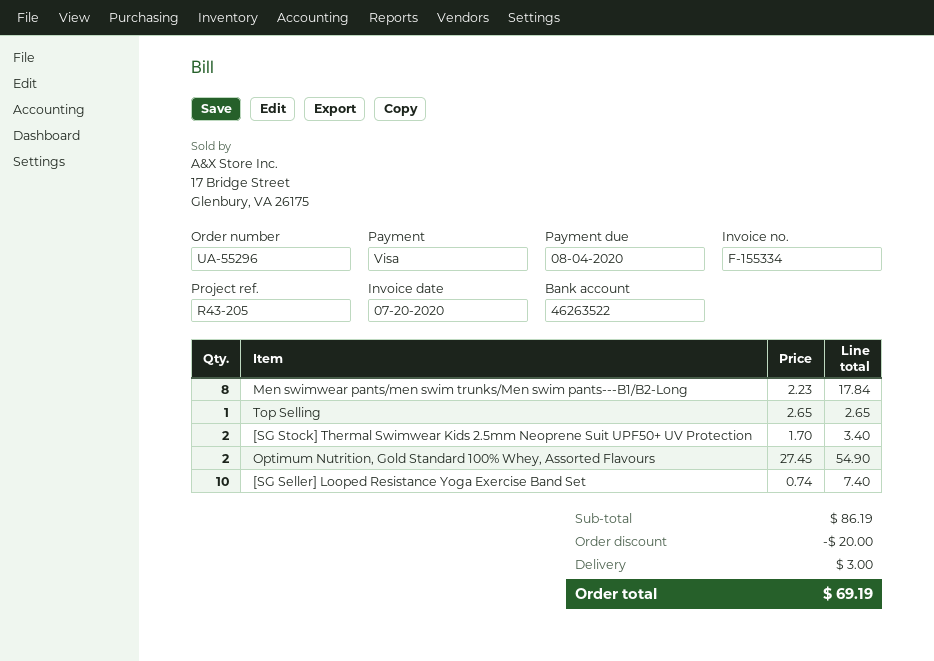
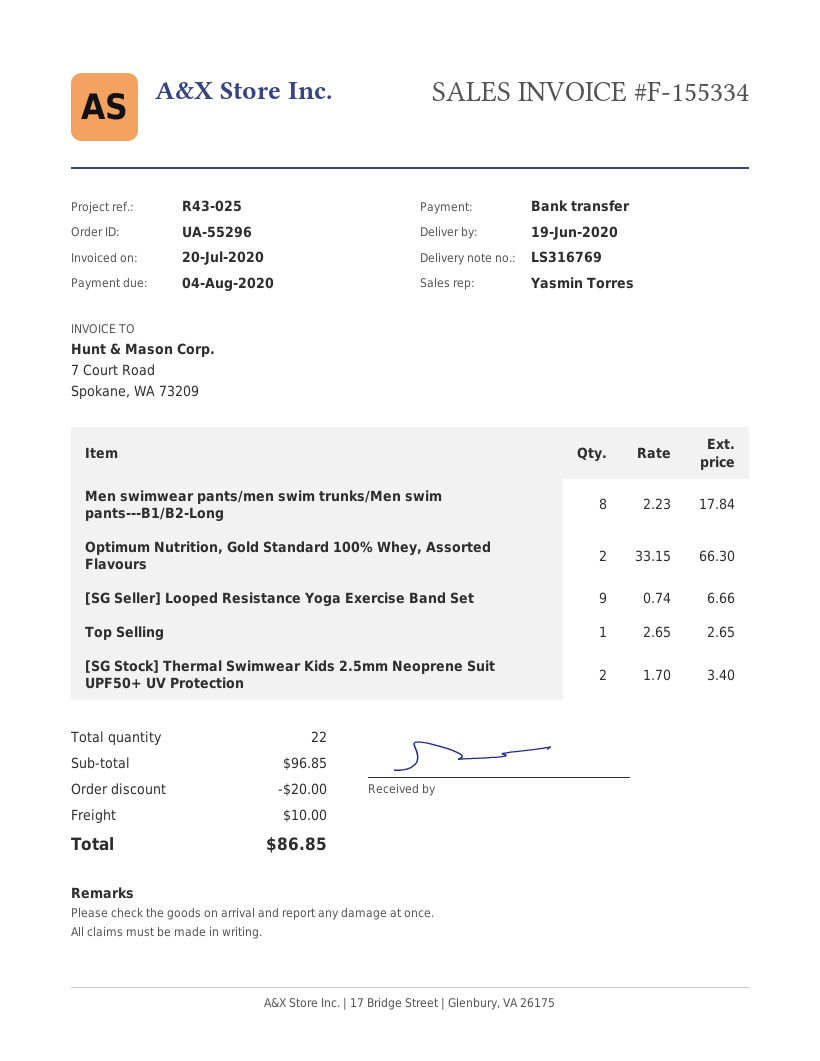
reference: R43-205 -> R43-025
payment method: Visa -> bank transfer
Optimum Nutrition, Gold Standard 100% Whey, Assorted Flavours: 2 x 27.45 = 54.90 -> 2 x 33.15 = 66.30
[SG Seller] Looped Resistance Yoga Exercise Band Set: 10 x 0.74 = 7.40 -> 9 x 0.74 = 6.66
subtotal: 86.19 -> 96.85
shipping: 3.00 -> 10.00
total: 69.19 -> 86.85

